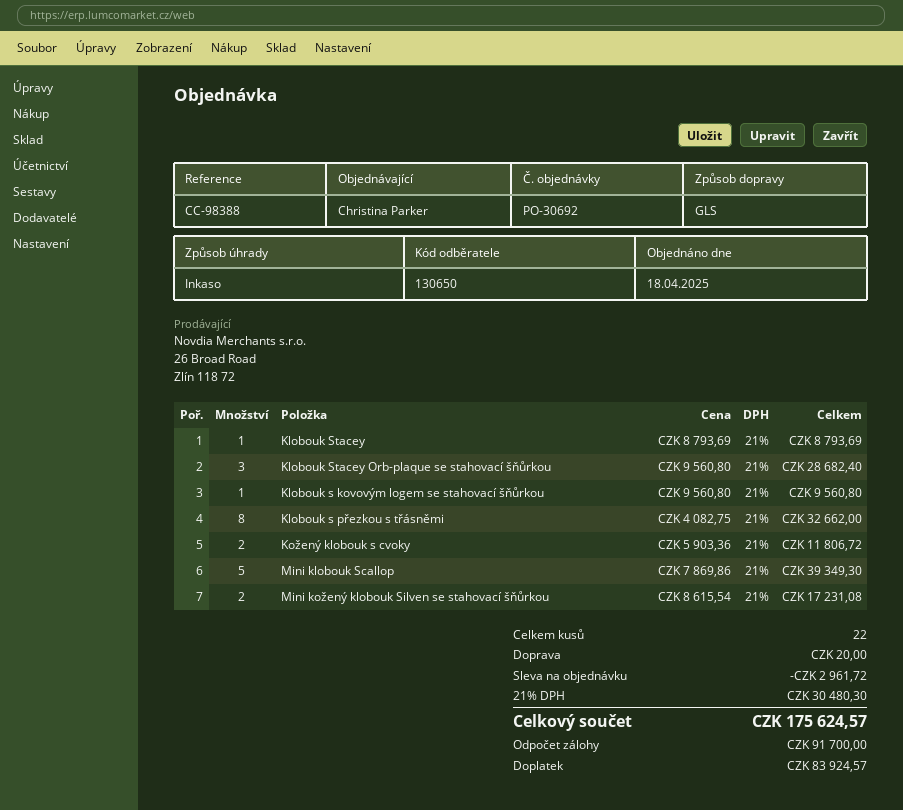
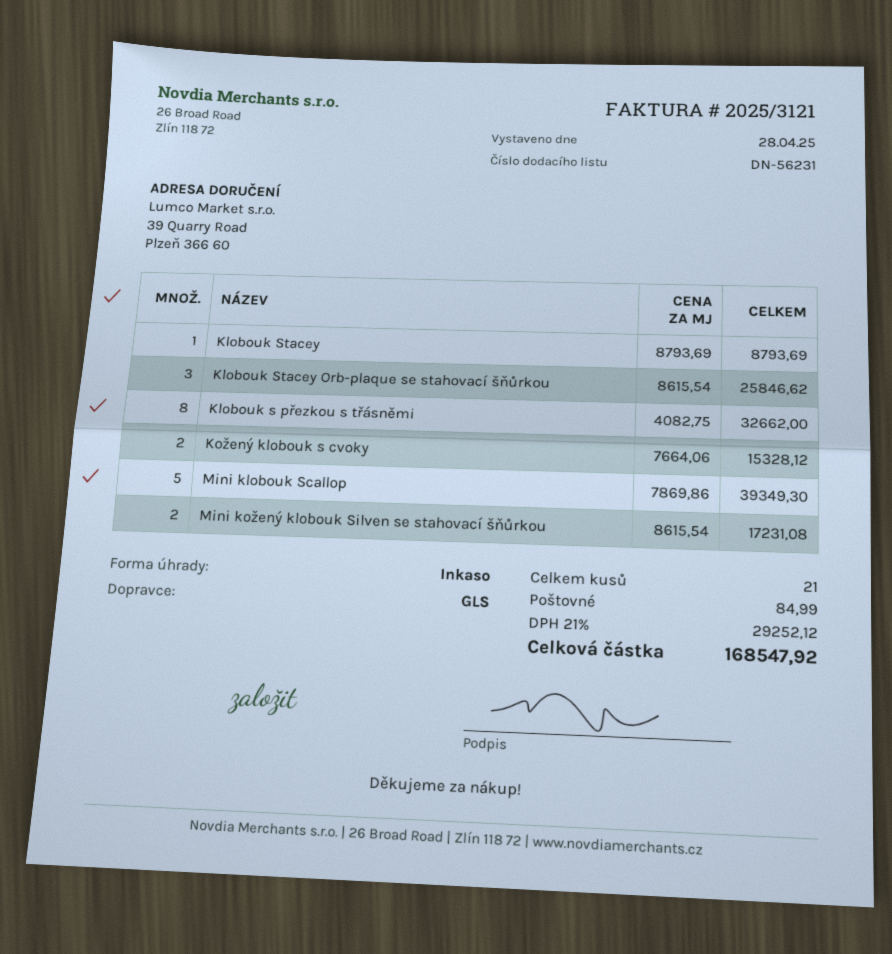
Klobouk Stacey Orb-plaque se stahovací šňůrkou: 3 x 9560.80 = 28682.40 -> 3 x 8615.54 = 25846.62
Klobouk s kovovým logem se stahovací šňůrkou: 1 x 9560.80 = 9560.80 -> none
Kožený klobouk s cvoky: 2 x 5903.36 = 11806.72 -> 2 x 7664.06 = 15328.12
total quantity: 22 -> 21
discount: 2961.72 -> none
shipping: 20.00 -> 84.99
tax: 21% = 30480.30 -> 21% = 29252.12
total: 175624.57 -> 168547.92

